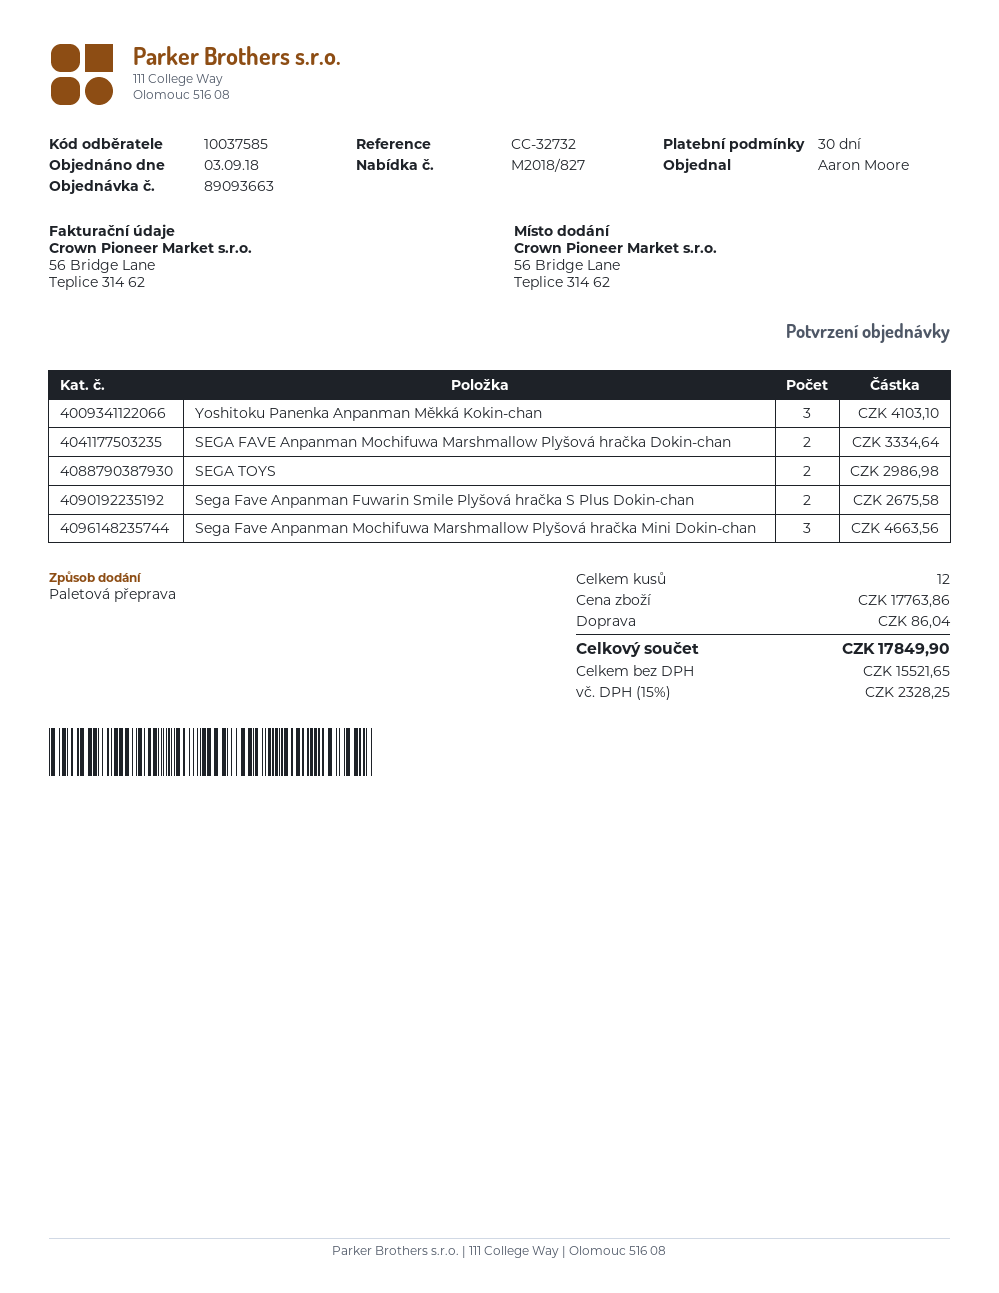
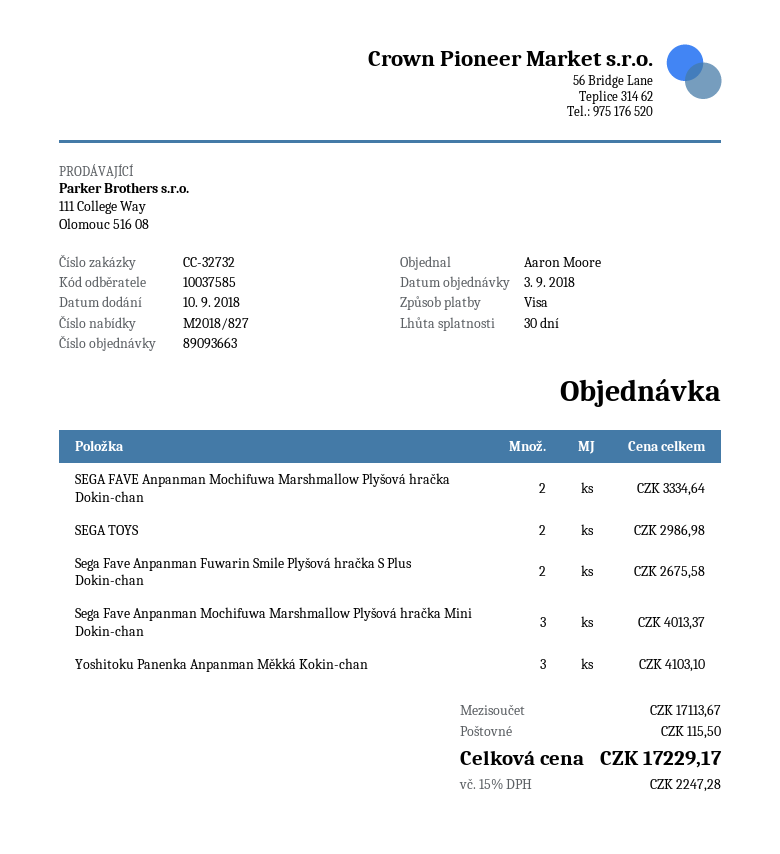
Sega Fave Anpanman Mochifuwa Marshmallow Plyšová hračka Mini Dokin-chan: 3 for 4663.56 -> 3 for 4013.37
subtotal: 17763.86 -> 17113.67
shipping: 86.04 -> 115.50
tax: 15% = 2328.25 -> 15% = 2247.28
total: 17849.90 -> 17229.17

